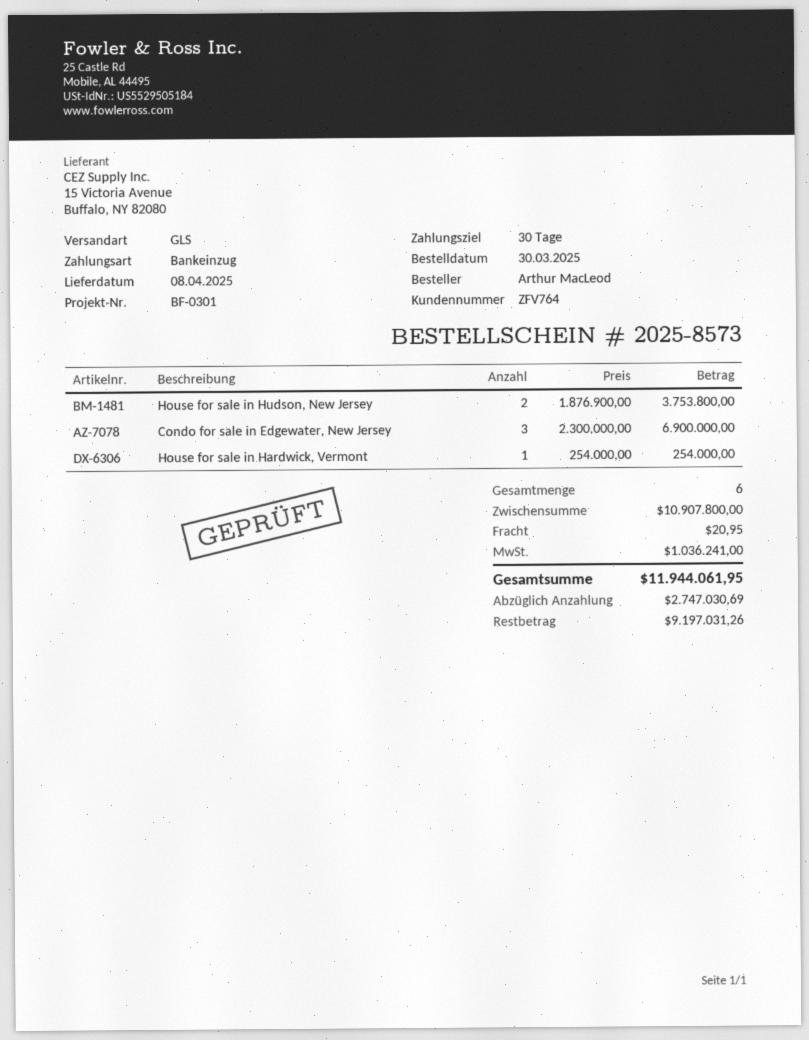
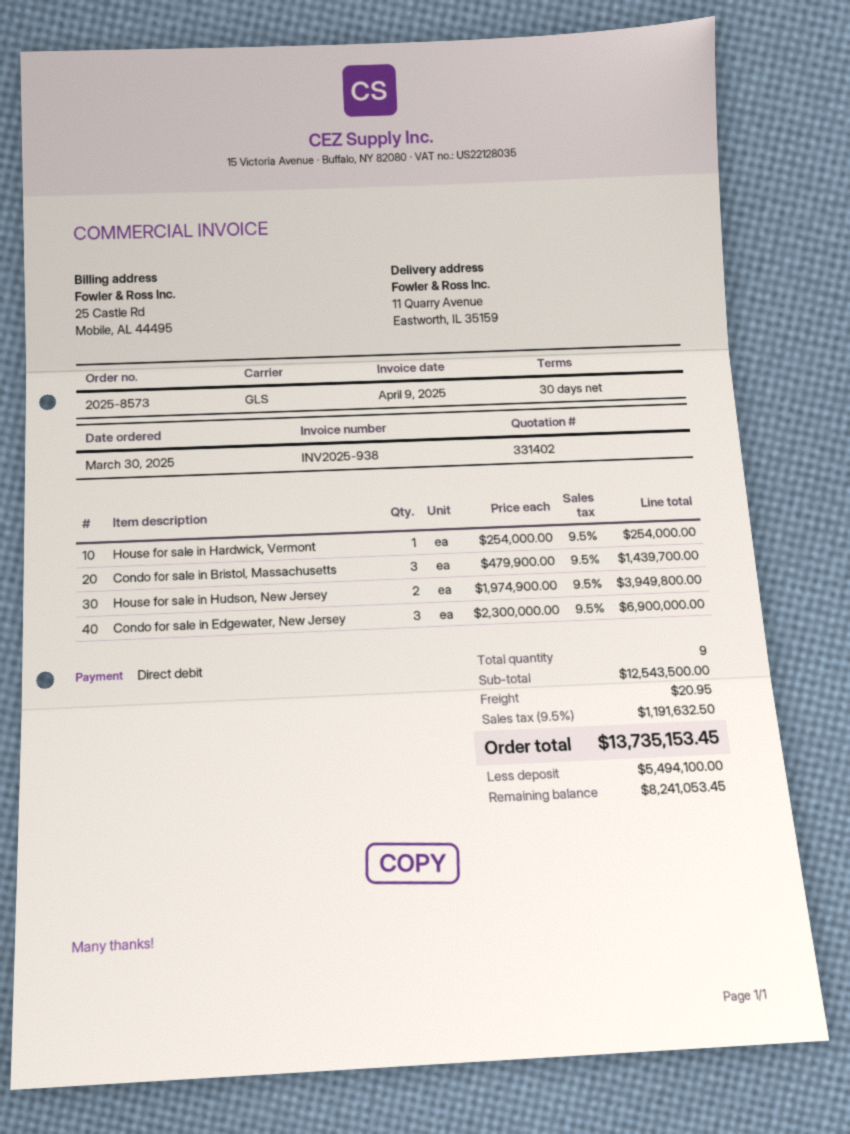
House for sale in Hudson, New Jersey: 2 x 1876900.00 = 3753800.00 -> 2 x 1974900.00 = 3949800.00
Condo for sale in Bristol, Massachusetts: none -> 3 x 479900.00 = 1439700.00
total quantity: 6 -> 9
subtotal: 10907800.00 -> 12543500.00
tax: 1036241.00 -> 1191632.50
total: 11944061.95 -> 13735153.45
deposit: 2747030.69 -> 5494100.00
balance: 9197031.26 -> 8241053.45

